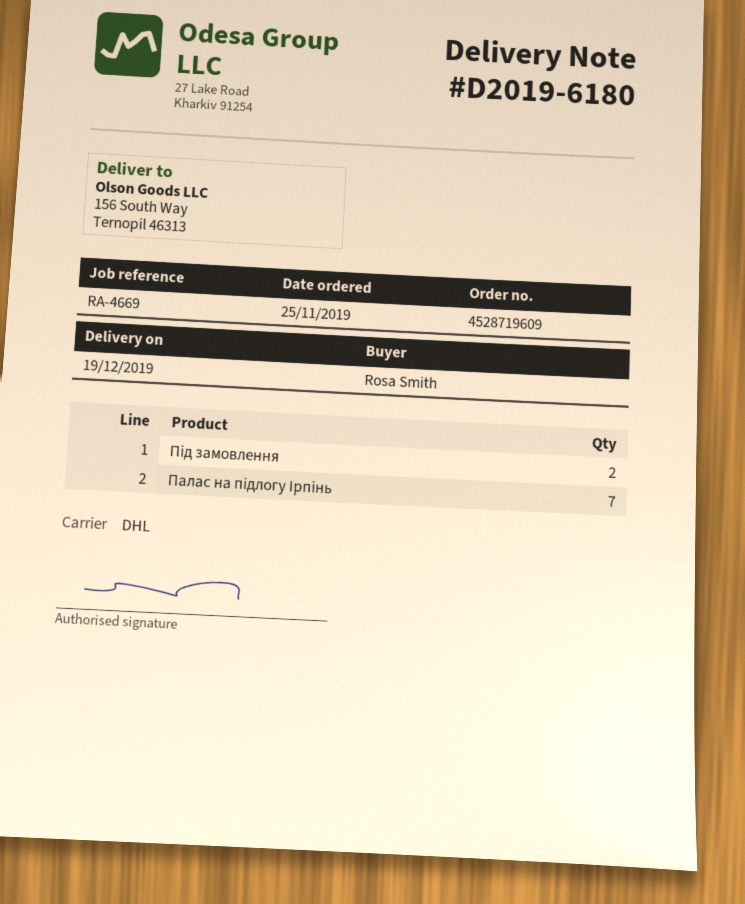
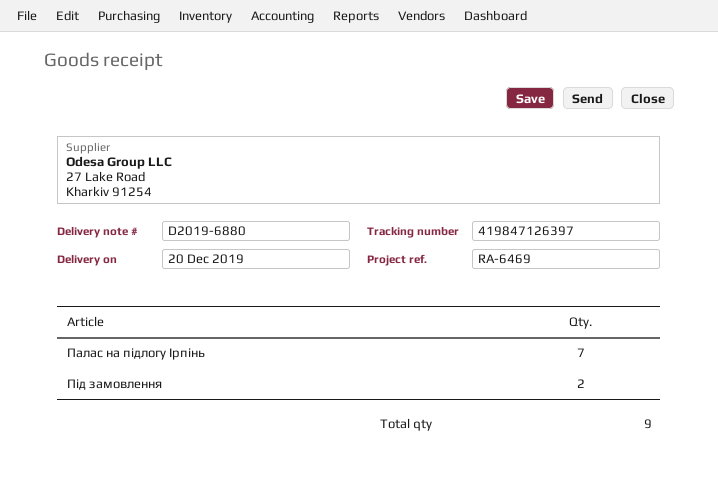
delivery note number: D2019-6180 -> D2019-6880
delivery date: 2019-12-19 -> 2019-12-20
reference: RA-4669 -> RA-6469

